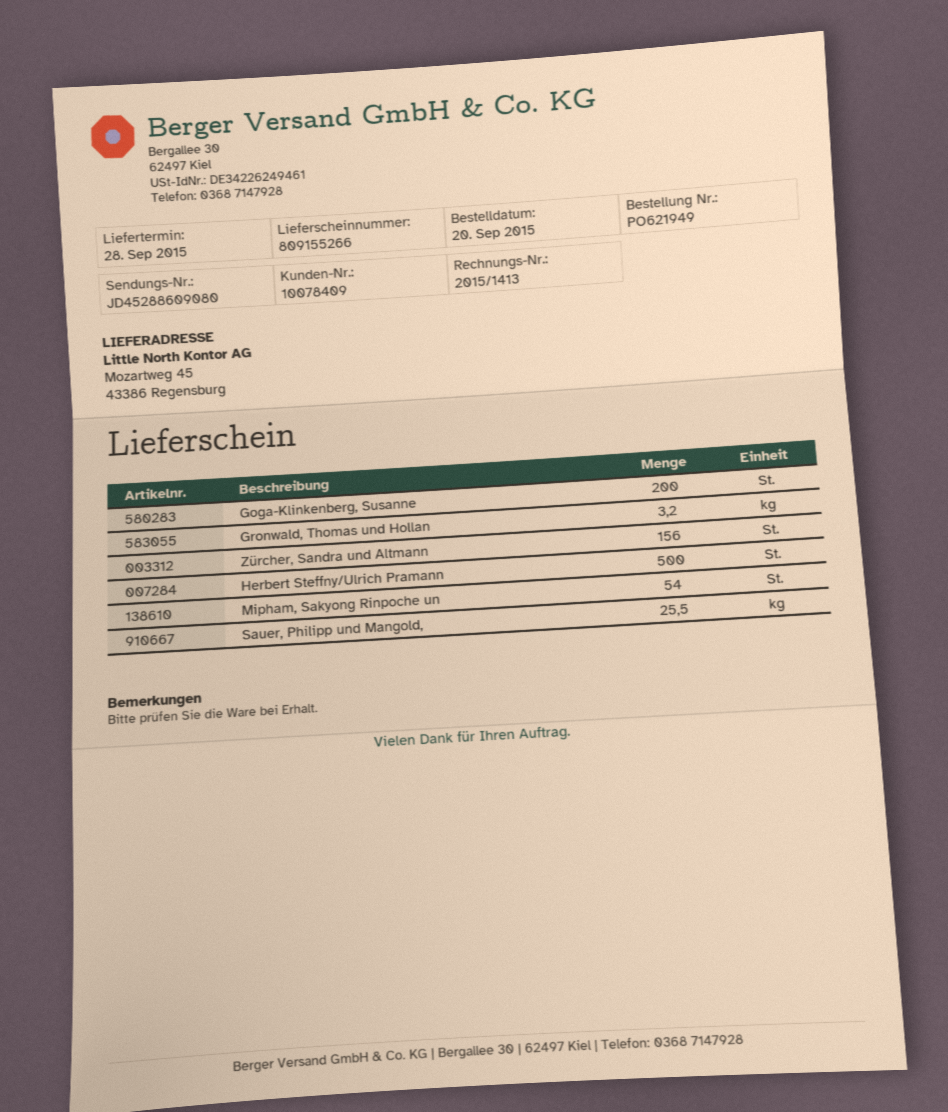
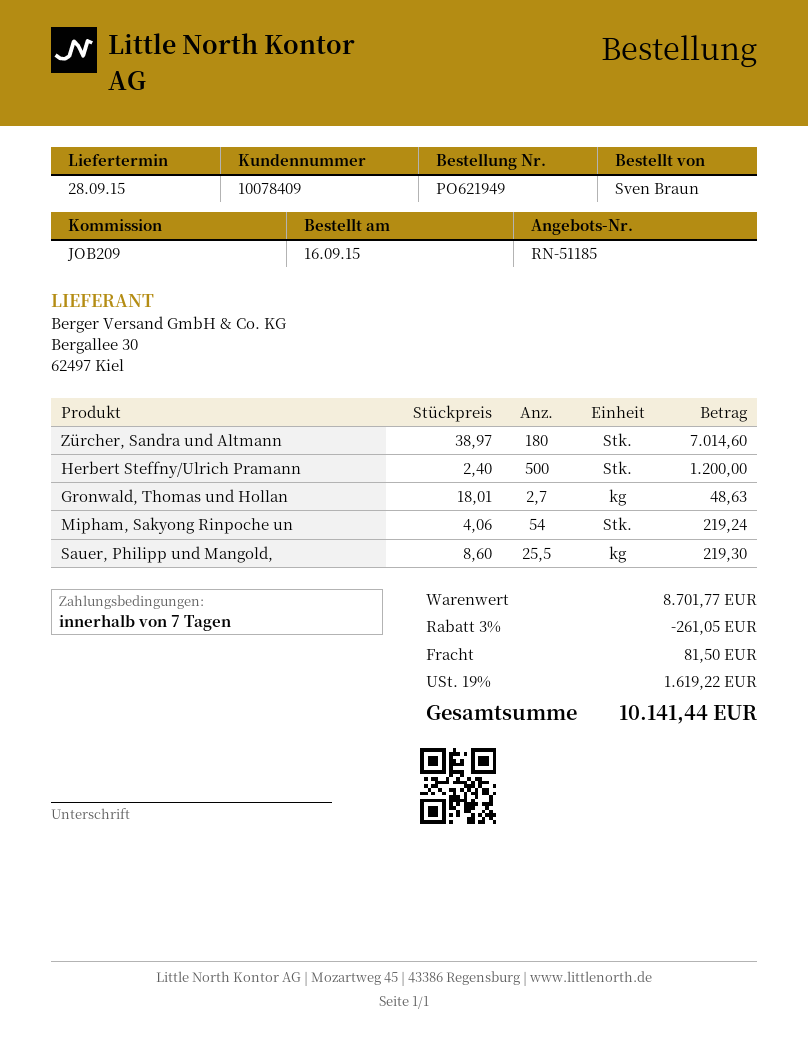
order date: 2015-09-20 -> 2015-09-16
Goga-Klinkenberg, Susanne: 200 -> none
Gronwald, Thomas und Hollan: 3.2 -> 2.7
Zürcher, Sandra und Altmann: 156 -> 180

